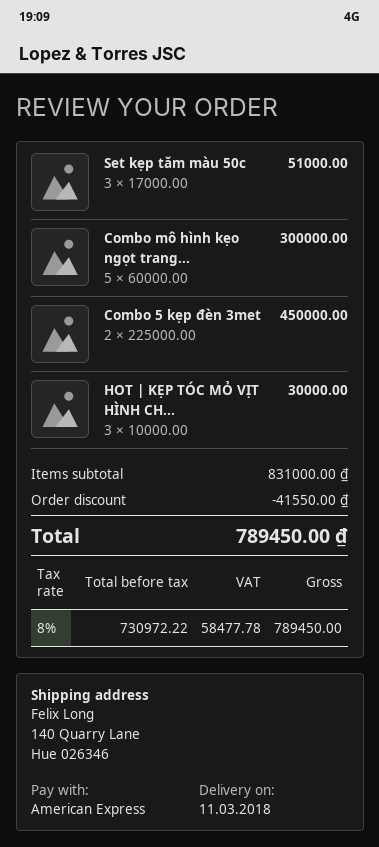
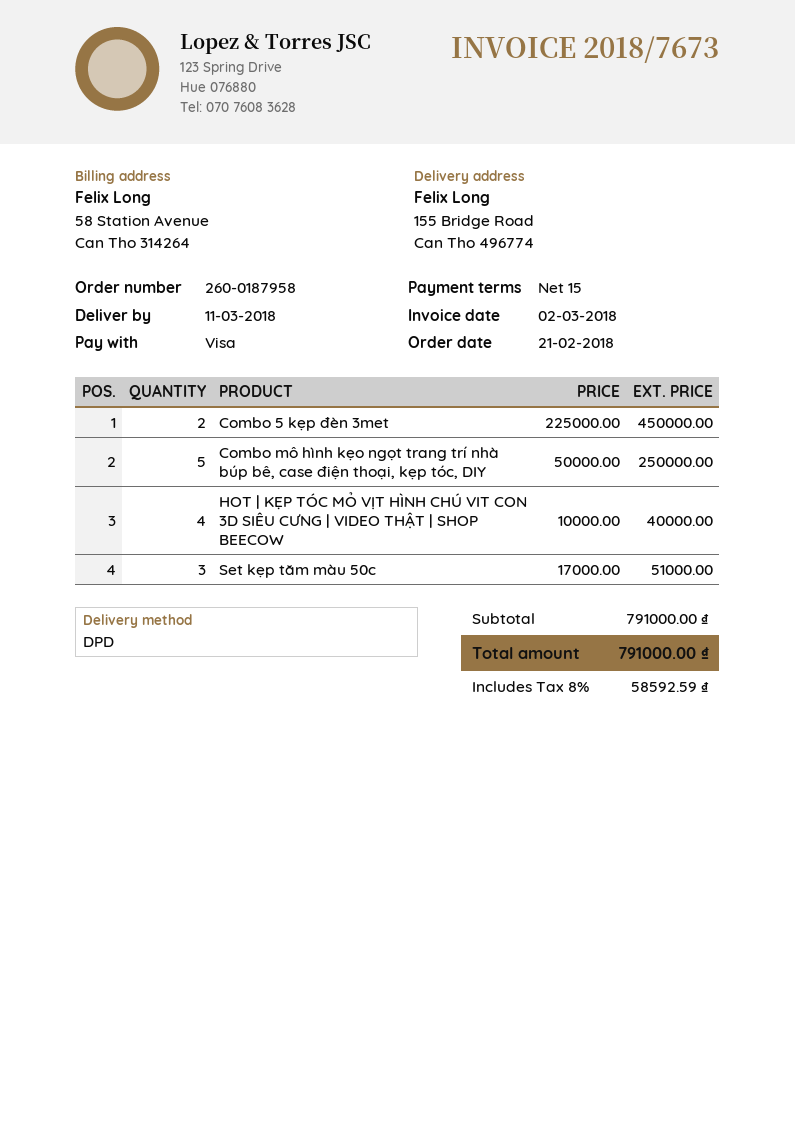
payment method: American Express -> Visa
ship to: 140 Quarry Lane, Hue 026346 -> 155 Bridge Road, Can Tho 496774
Combo mô hình kẹo ngọt trang...: 5 x 60000.00 = 300000.00 -> 5 x 50000.00 = 250000.00
HOT | KẸP TÓC MỎ VỊT HÌNH CH...: 3 x 10000.00 = 30000.00 -> 4 x 10000.00 = 40000.00
subtotal: 831000.00 -> 791000.00
discount: 41550.00 -> none
tax: 8% = 58477.78 -> 8% = 58592.59
total: 789450.00 -> 791000.00

